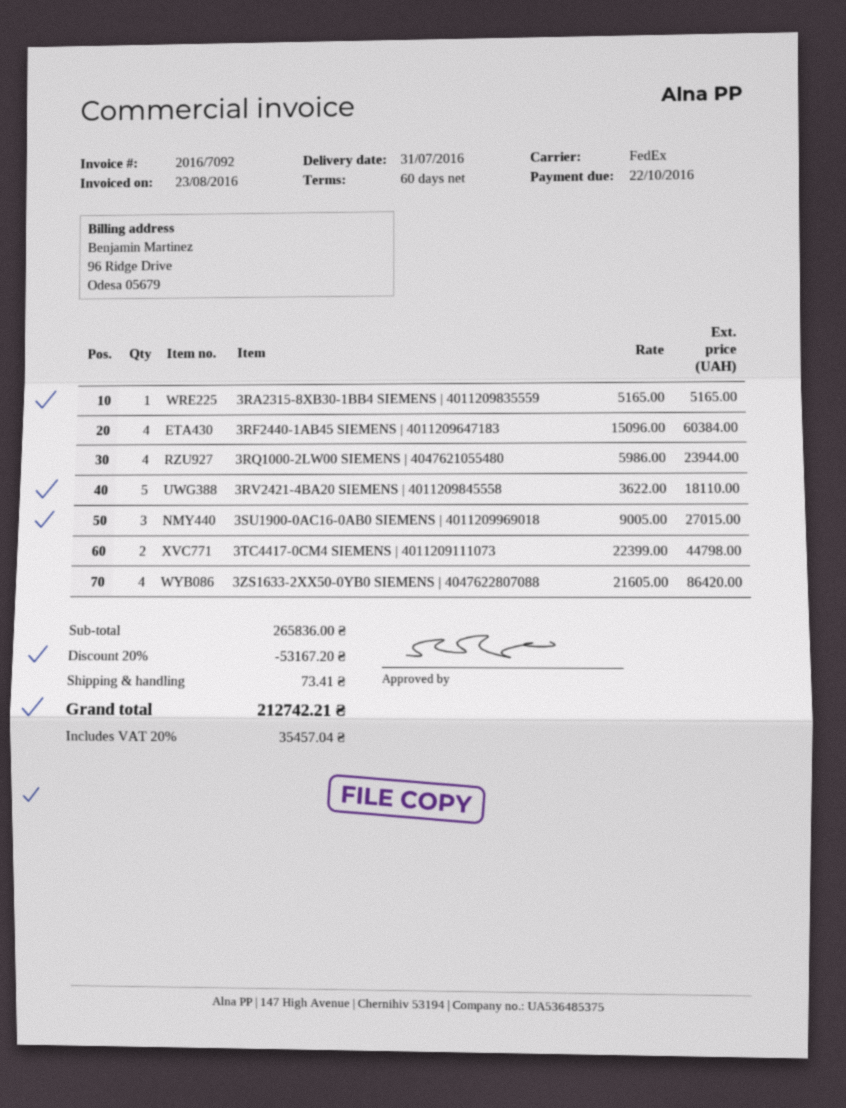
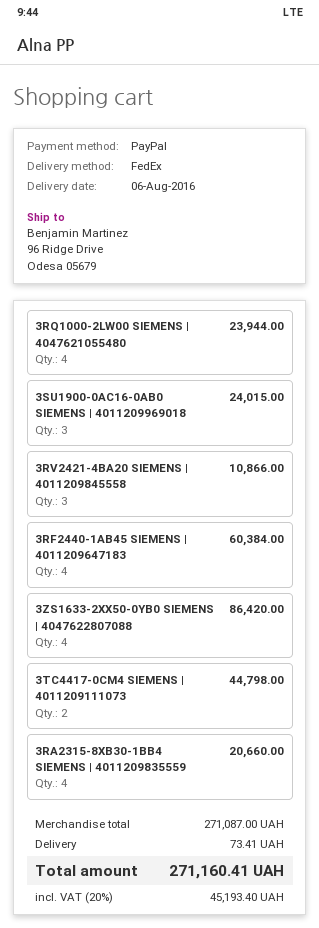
delivery date: 2016-07-31 -> 2016-08-06
3RA2315-8XB30-1BB4 SIEMENS | 4011209835559: 1 for 5165.00 -> 4 for 20660.00
3RV2421-4BA20 SIEMENS | 4011209845558: 5 for 18110.00 -> 3 for 10866.00
3SU1900-0AC16-0AB0 SIEMENS | 4011209969018: 3 for 27015.00 -> 3 for 24015.00
subtotal: 265836.00 -> 271087.00
discount: 20% = 53167.20 -> none
tax: 20% = 35457.04 -> 20% = 45193.40
total: 212742.21 -> 271160.41

